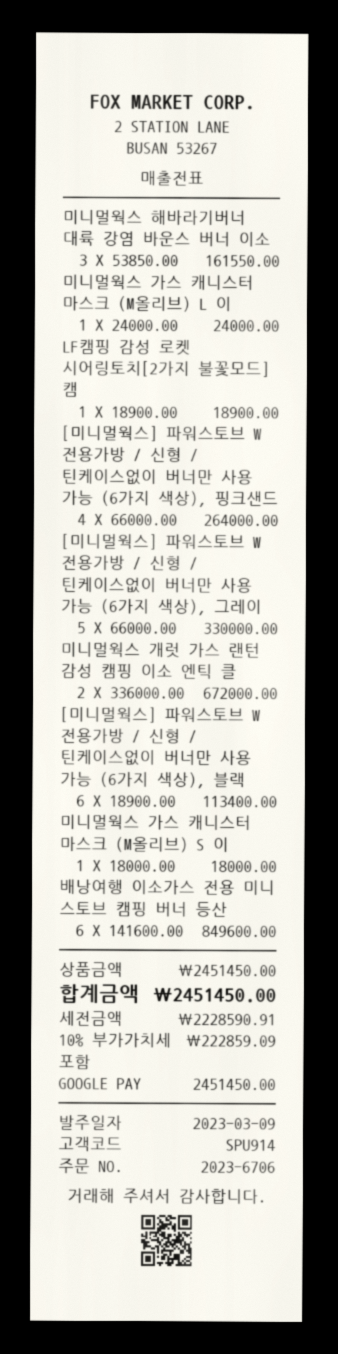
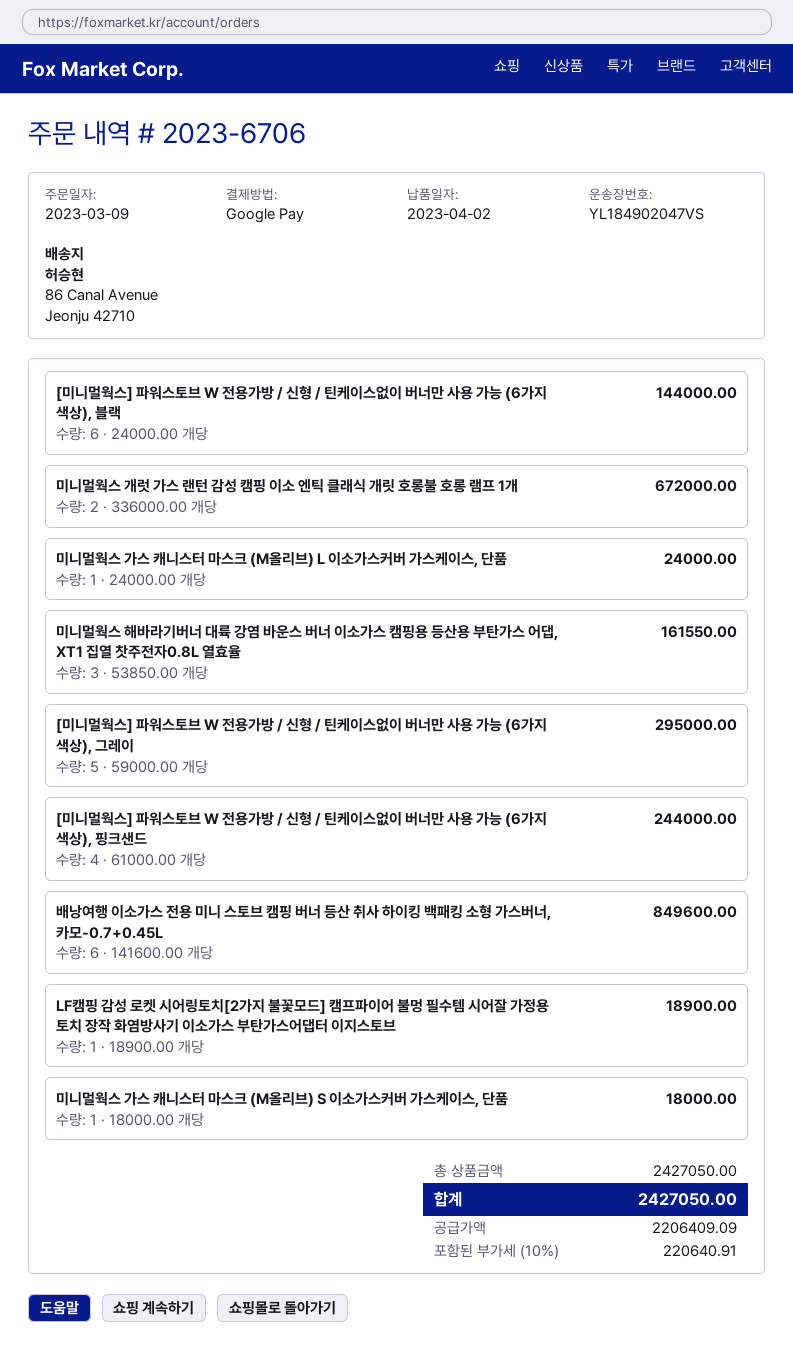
[미니멀웍스] 파워스토브 W 전용가방 / 신형 / 틴케이스없이 버너만 사용 가능 (6가지 색상), 핑크샌드: 4 x 66000.00 = 264000.00 -> 4 x 61000.00 = 244000.00
[미니멀웍스] 파워스토브 W 전용가방 / 신형 / 틴케이스없이 버너만 사용 가능 (6가지 색상), 그레이: 5 x 66000.00 = 330000.00 -> 5 x 59000.00 = 295000.00
[미니멀웍스] 파워스토브 W 전용가방 / 신형 / 틴케이스없이 버너만 사용 가능 (6가지 색상), 블랙: 6 x 18900.00 = 113400.00 -> 6 x 24000.00 = 144000.00
subtotal: 2451450.00 -> 2427050.00
net: 2228590.91 -> 2206409.09
tax: 10% = 222859.09 -> 10% = 220640.91
total: 2451450.00 -> 2427050.00

